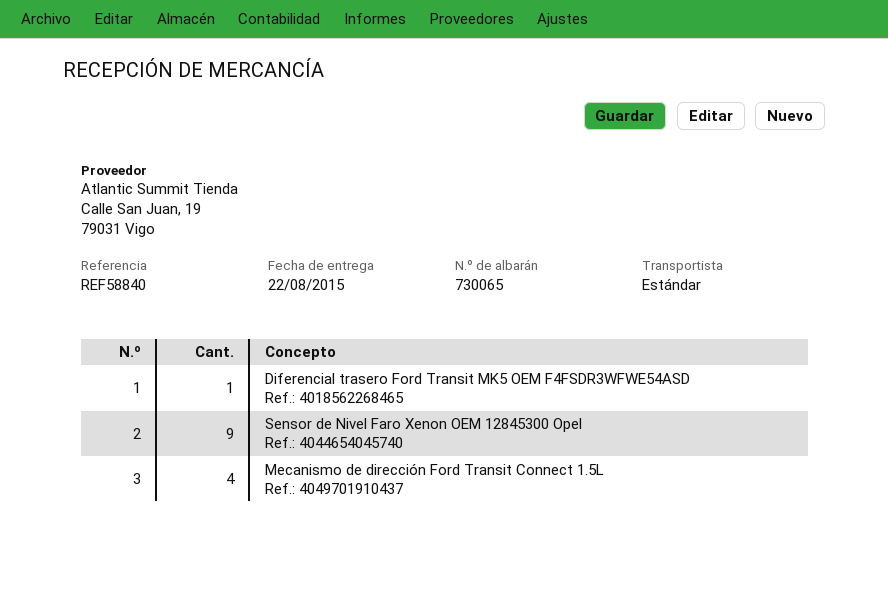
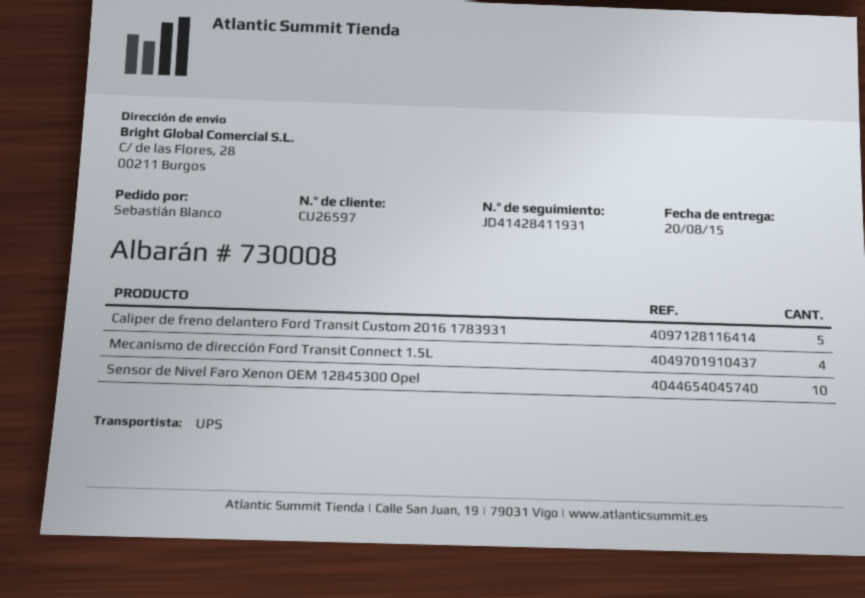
delivery note number: 730065 -> 730008
delivery date: 2015-08-22 -> 2015-08-20
shipping method: standard -> UPS
Diferencial trasero Ford Transit MK5 OEM F4FSDR3WFWE54ASD: 1 -> none
Sensor de Nivel Faro Xenon OEM 12845300 Opel: 9 -> 10
Caliper de freno delantero Ford Transit Custom 2016 1783931: none -> 5

